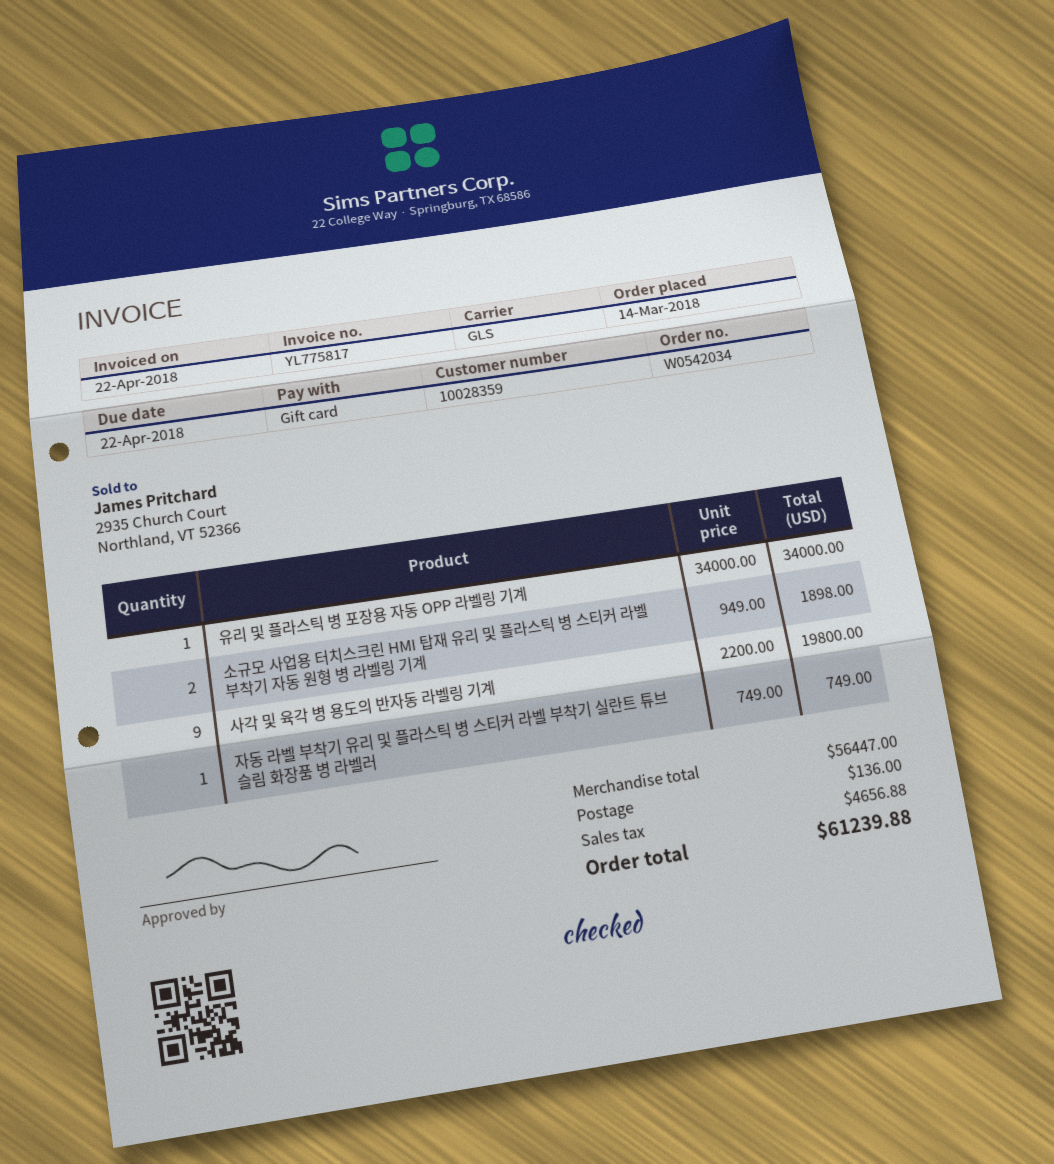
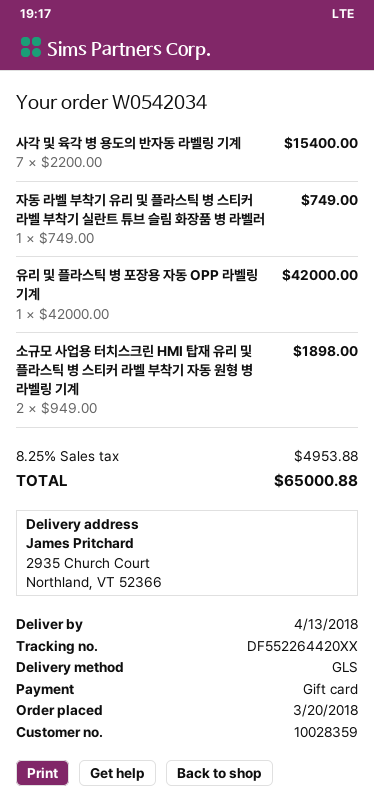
order date: 2018-03-14 -> 2018-03-20
유리 및 플라스틱 병 포장용 자동 OPP 라벨링 기계: 1 x 34000.00 = 34000.00 -> 1 x 42000.00 = 42000.00
사각 및 육각 병 용도의 반자동 라벨링 기계: 9 x 2200.00 = 19800.00 -> 7 x 2200.00 = 15400.00
shipping: 136.00 -> none
tax: 4656.88 -> 4953.88
total: 61239.88 -> 65000.88

